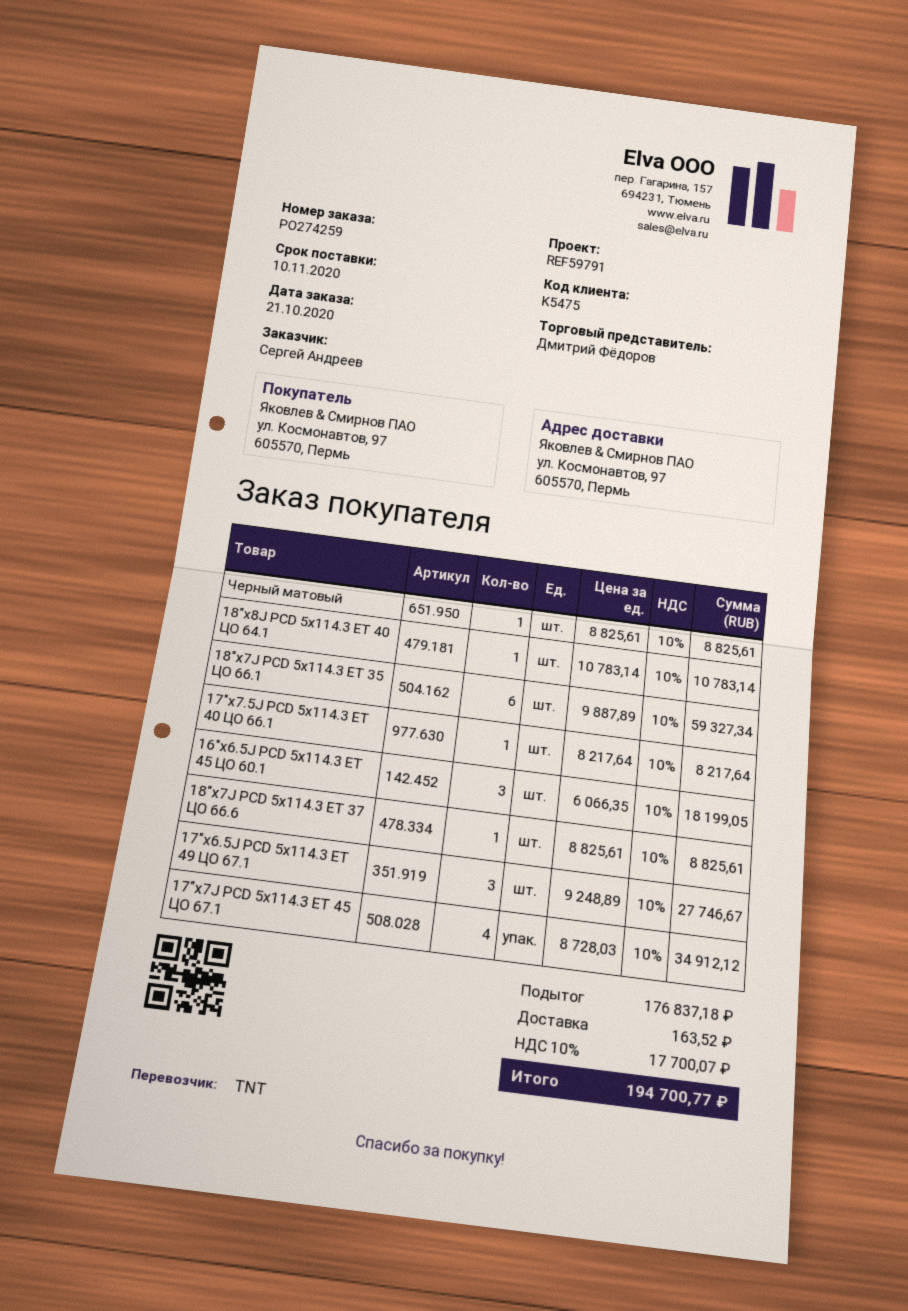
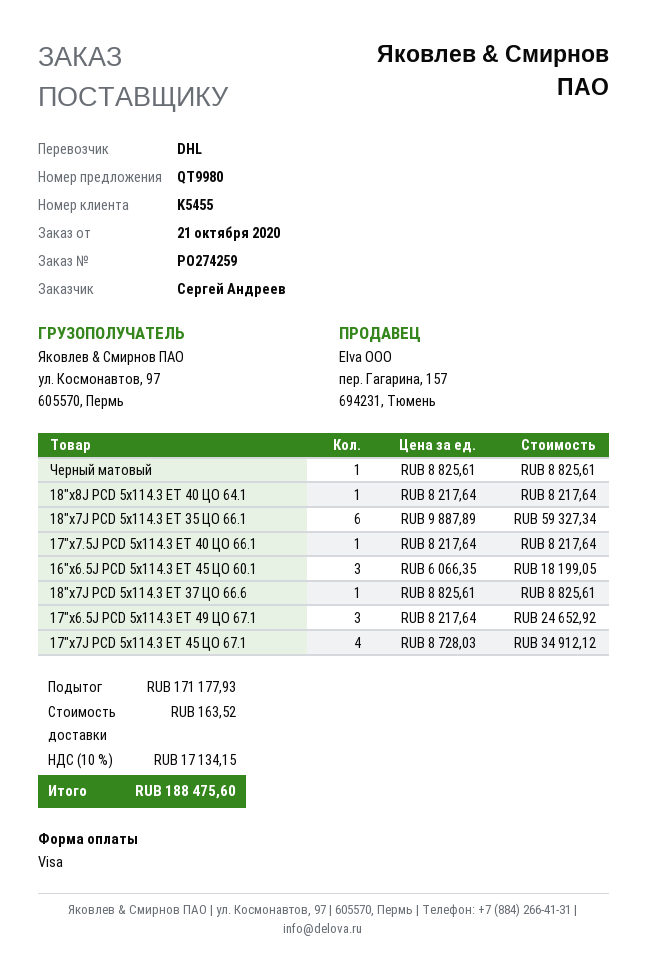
customer number: K5475 -> K5455
shipping method: TNT -> DHL
18"x8J PCD 5x114.3 ЕТ 40 ЦО 64.1: 1 x 10783.14 = 10783.14 -> 1 x 8217.64 = 8217.64
17"x6.5J PCD 5x114.3 ЕТ 49 ЦО 67.1: 3 x 9248.89 = 27746.67 -> 3 x 8217.64 = 24652.92
subtotal: 176837.18 -> 171177.93
tax: 10% = 17700.07 -> 10% = 17134.15
total: 194700.77 -> 188475.60

